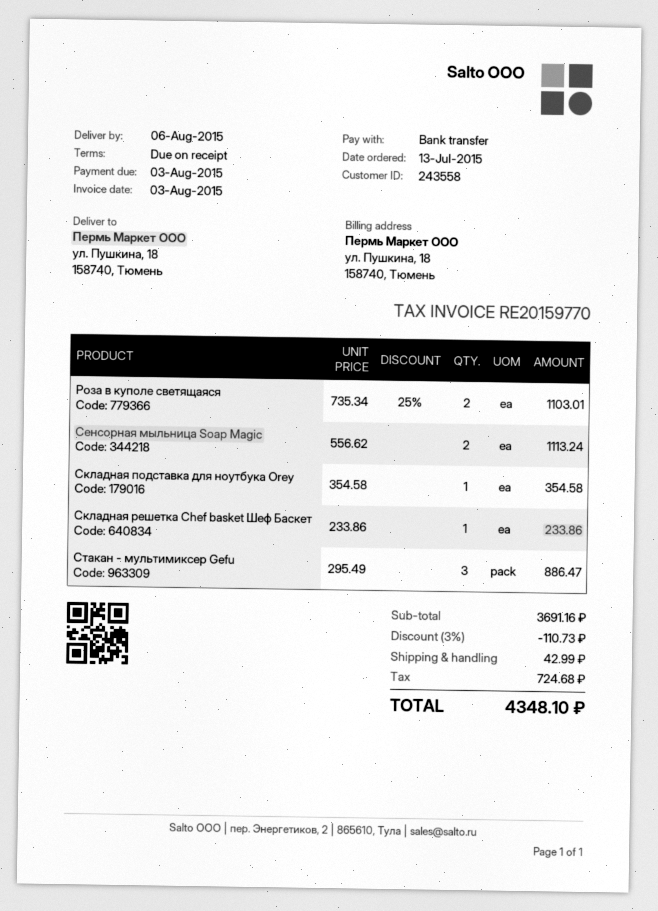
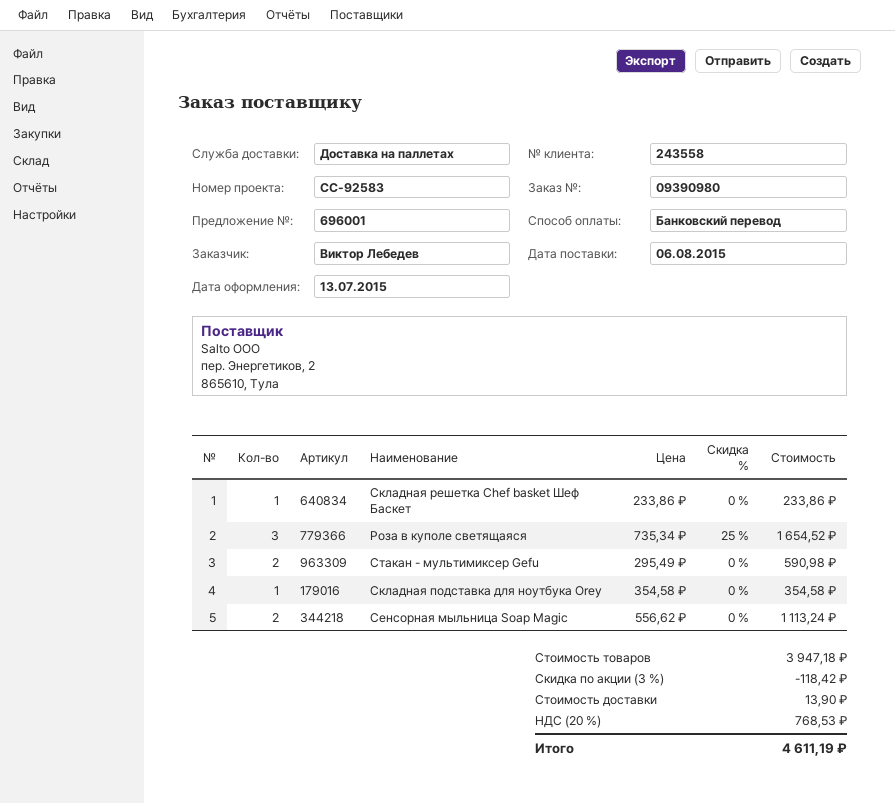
Роза в куполе светящаяся: 2 x 735.34 - 25% = 1103.01 -> 3 x 735.34 - 25% = 1654.52
Стакан - мультимиксер Gefu: 3 x 295.49 = 886.47 -> 2 x 295.49 = 590.98
subtotal: 3691.16 -> 3947.18
discount: 3% = 110.73 -> 3% = 118.42
shipping: 42.99 -> 13.90
tax: 724.68 -> 768.53
total: 4348.10 -> 4611.19

